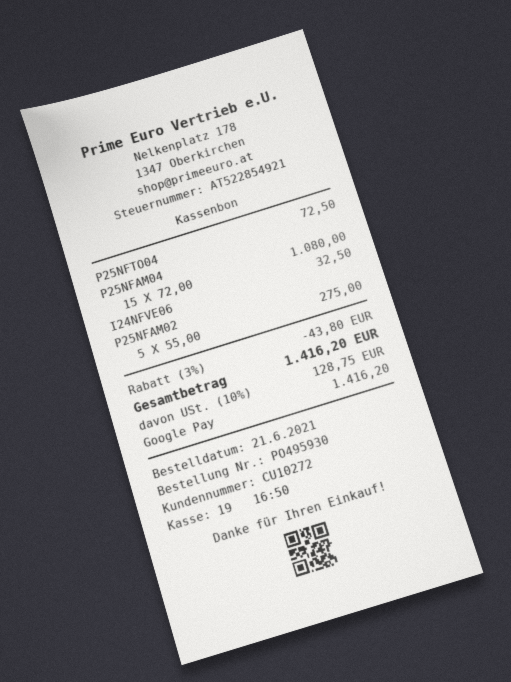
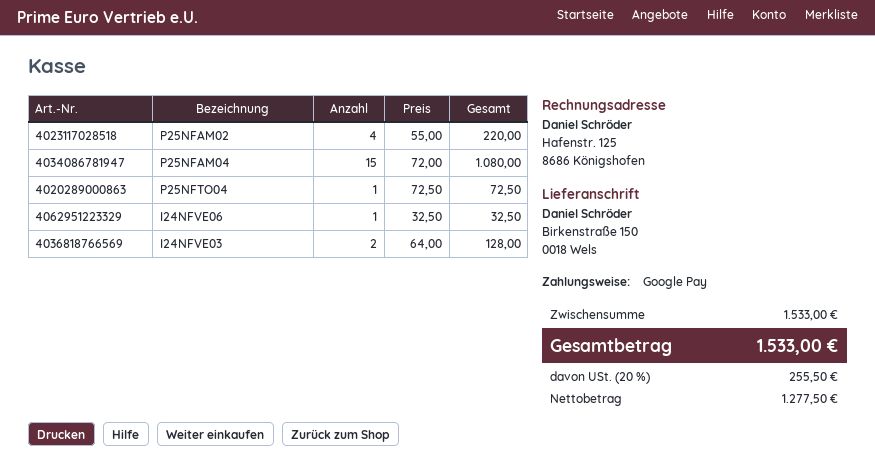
P25NFAM02: 5 x 55.00 = 275.00 -> 4 x 55.00 = 220.00
I24NFVE03: none -> 2 x 64.00 = 128.00
discount: 3% = 43.80 -> none
tax: 10% = 128.75 -> 20% = 255.50
total: 1416.20 -> 1533.00

